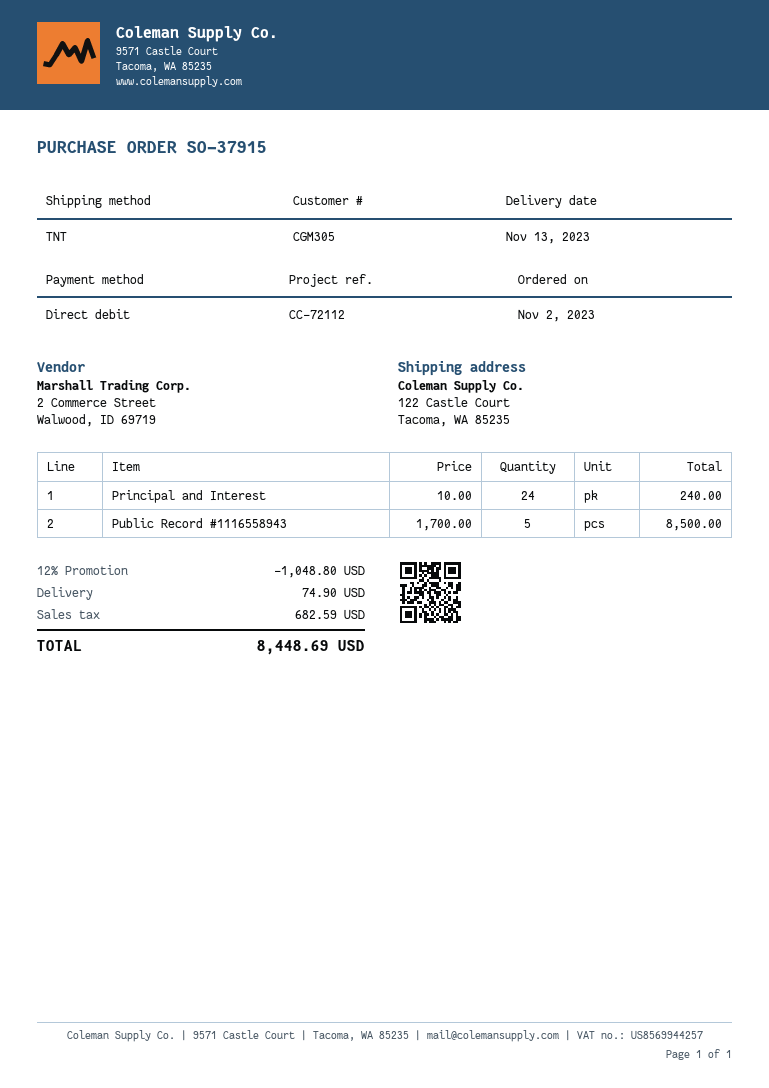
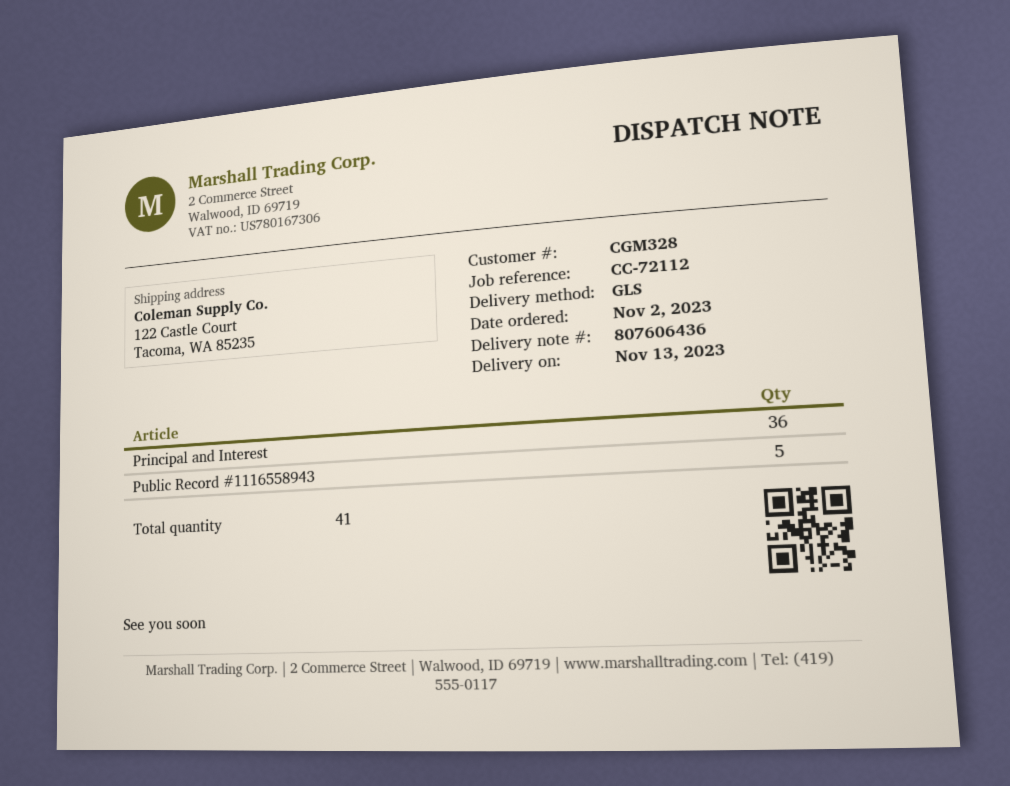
customer number: CGM305 -> CGM328
shipping method: TNT -> GLS
Principal and Interest: 24 -> 36

